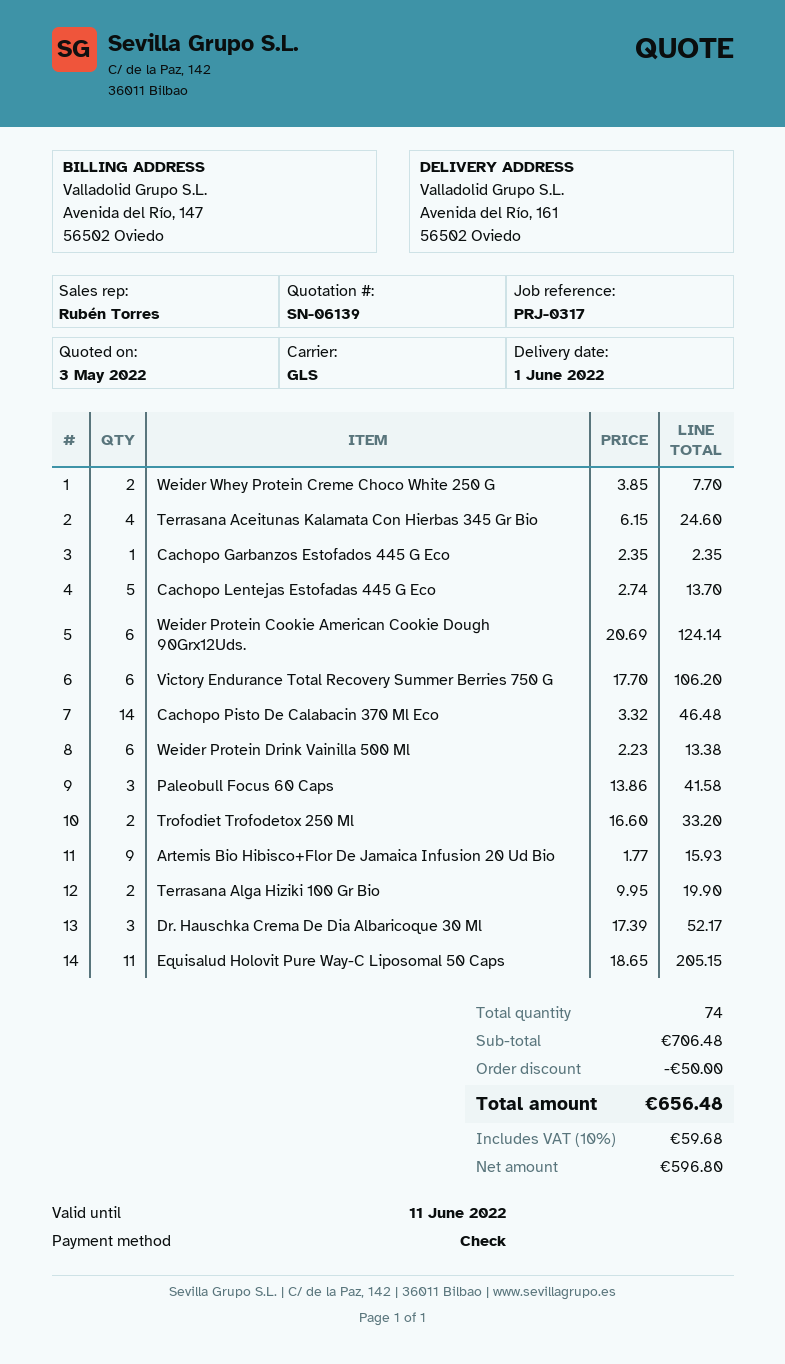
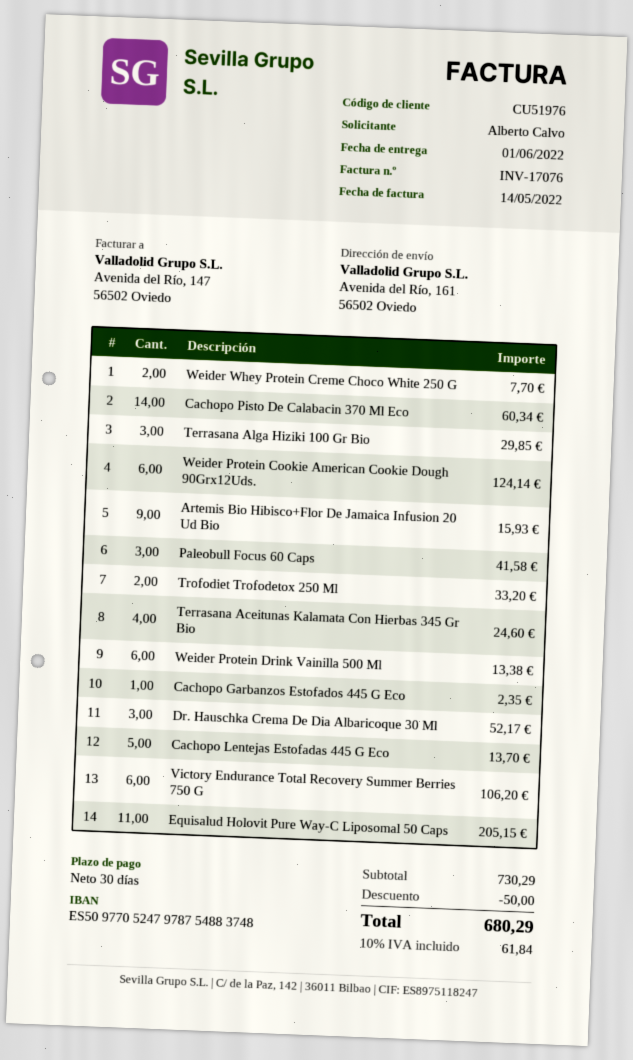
Cachopo Pisto De Calabacin 370 Ml Eco: 14 for 46.48 -> 14 for 60.34
Terrasana Alga Hiziki 100 Gr Bio: 2 for 19.90 -> 3 for 29.85
subtotal: 706.48 -> 730.29
tax: 10% = 59.68 -> 10% = 61.84
total: 656.48 -> 680.29

